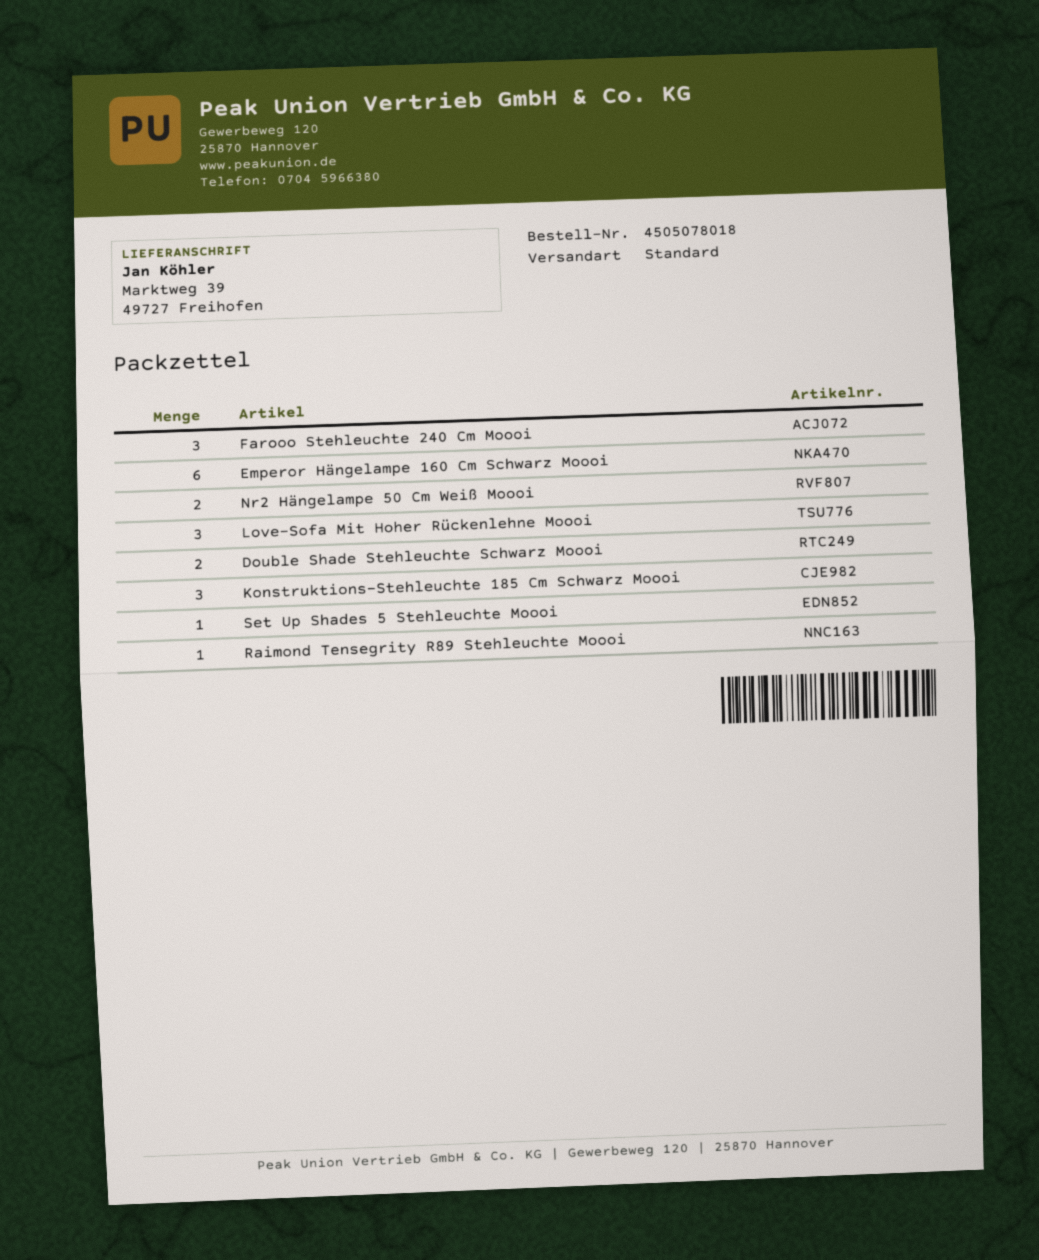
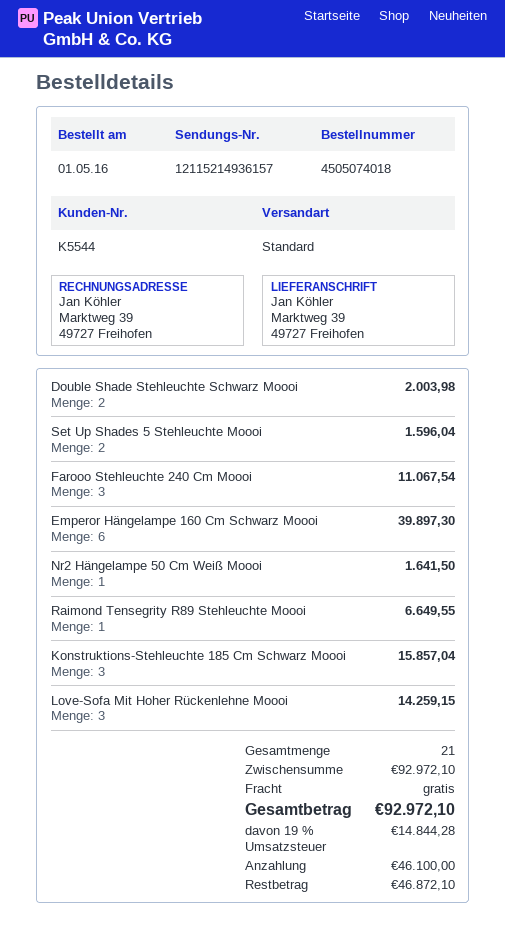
order number: 4505078018 -> 4505074018
Nr2 Hängelampe 50 Cm Weiß Moooi: 2 -> 1
Set Up Shades 5 Stehleuchte Moooi: 1 -> 2

